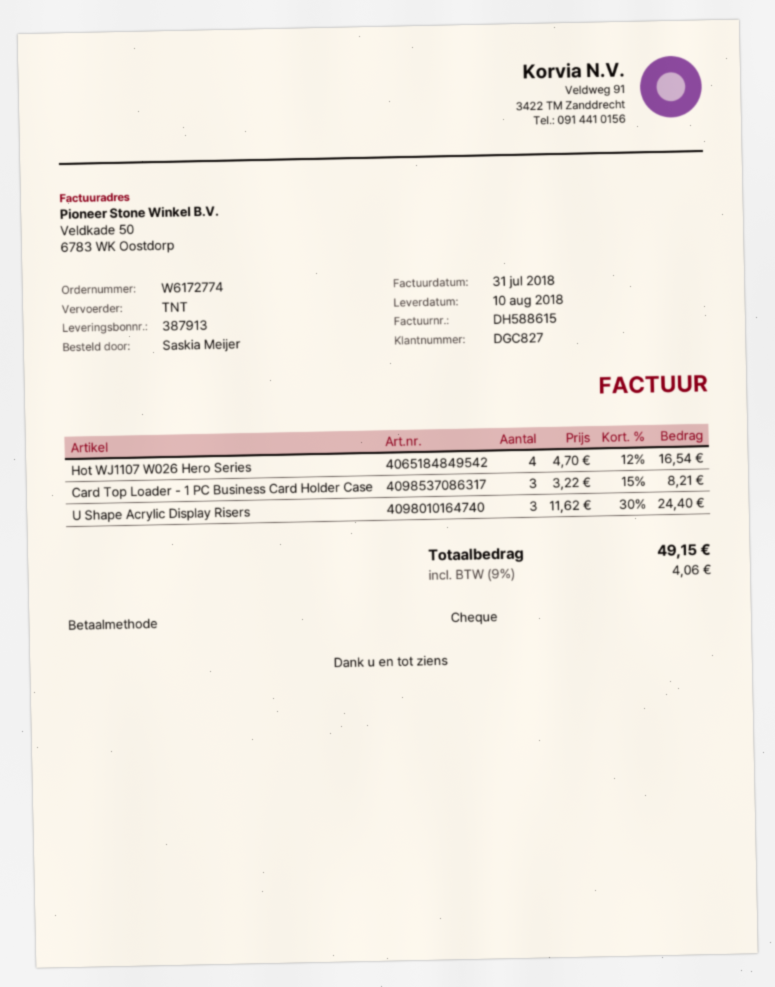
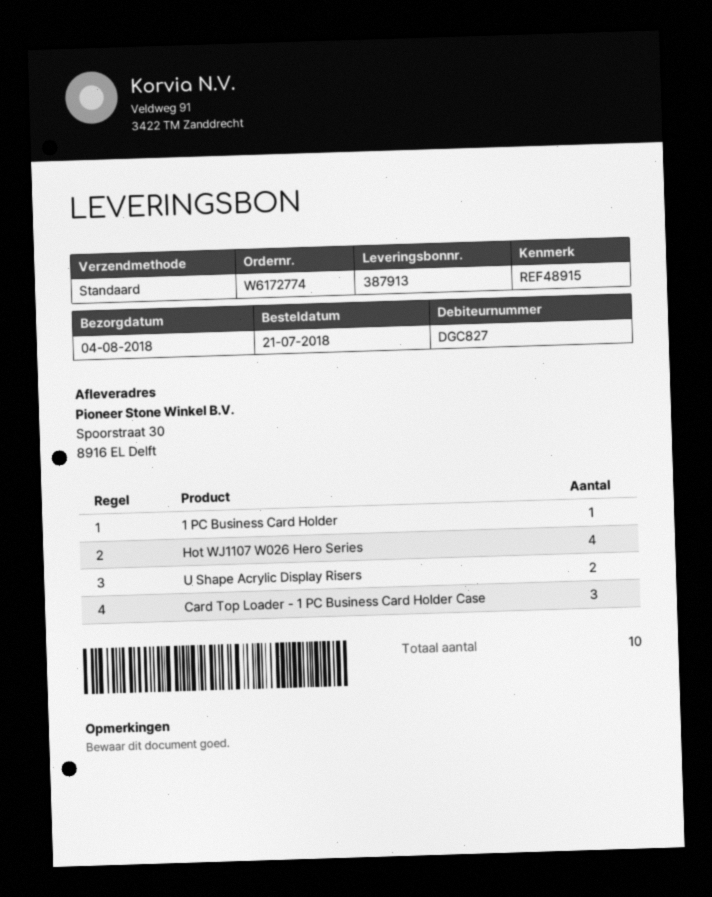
delivery date: 2018-08-10 -> 2018-08-04
shipping method: TNT -> standard
U Shape Acrylic Display Risers: 3 -> 2
1 PC Business Card Holder: none -> 1

